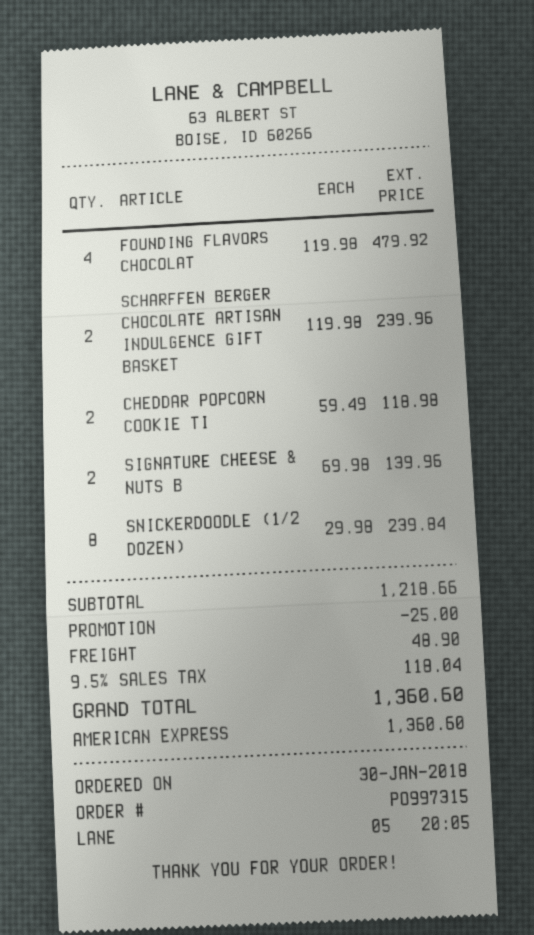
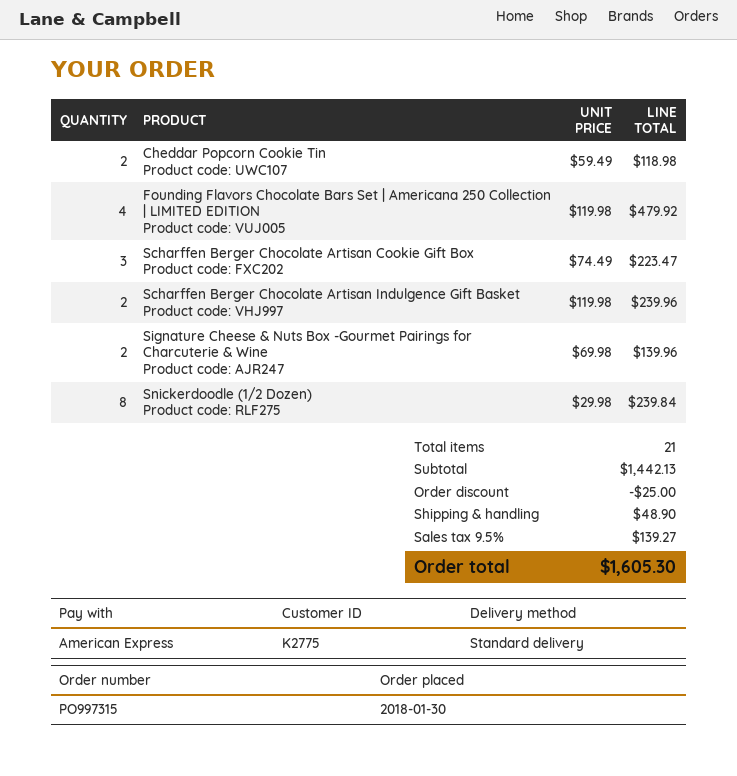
Scharffen Berger Chocolate Artisan Cookie Gift Box: none -> 3 x 74.49 = 223.47
subtotal: 1218.66 -> 1442.13
tax: 9.5% = 118.04 -> 9.5% = 139.27
total: 1360.60 -> 1605.30

